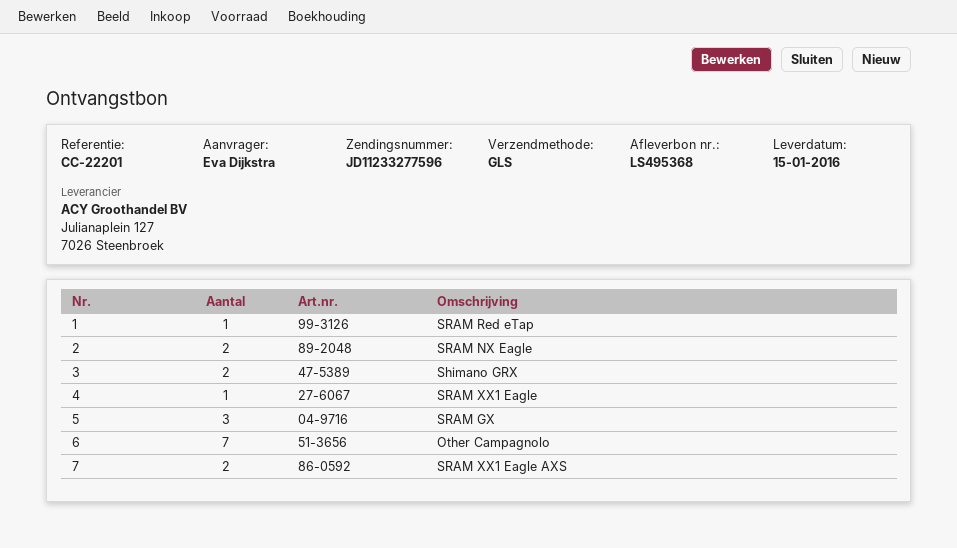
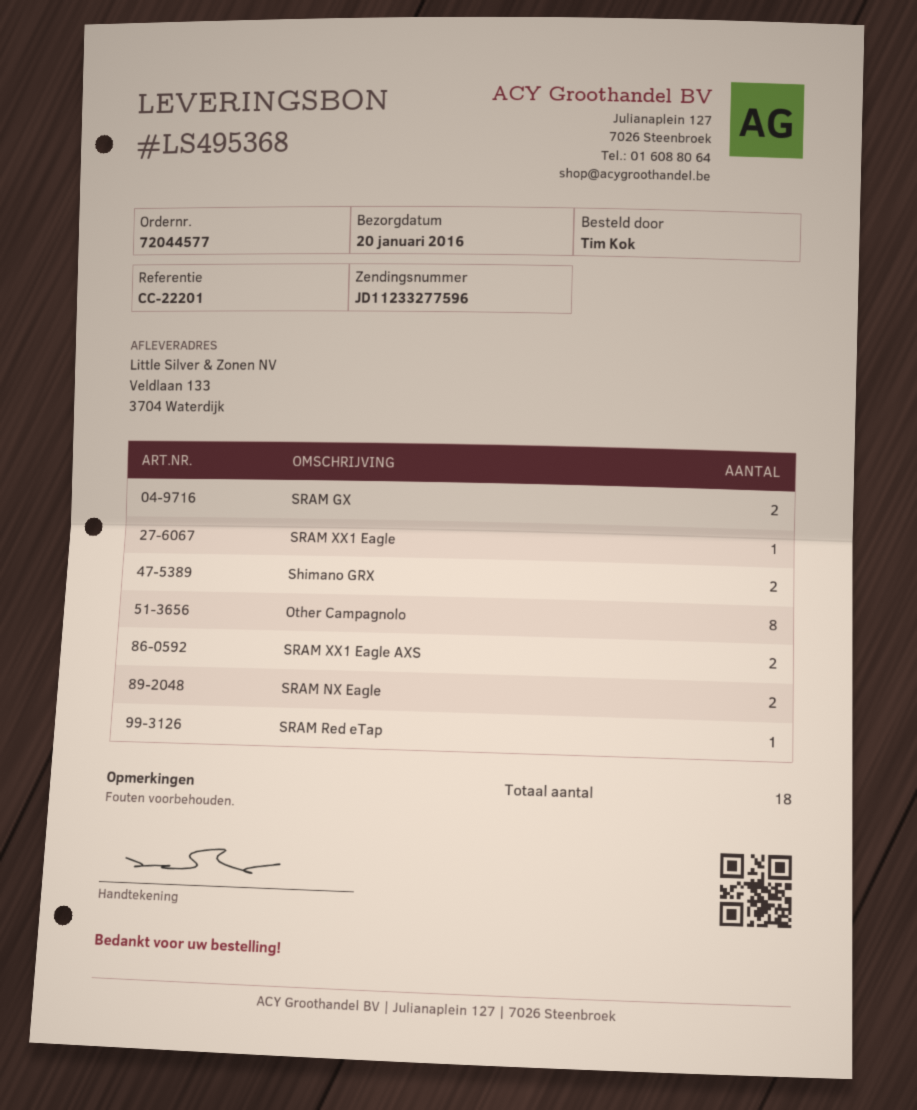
delivery date: 2016-01-15 -> 2016-01-20
ordered by: Eva Dijkstra -> Tim Kok
SRAM GX: 3 -> 2
Other Campagnolo: 7 -> 8

